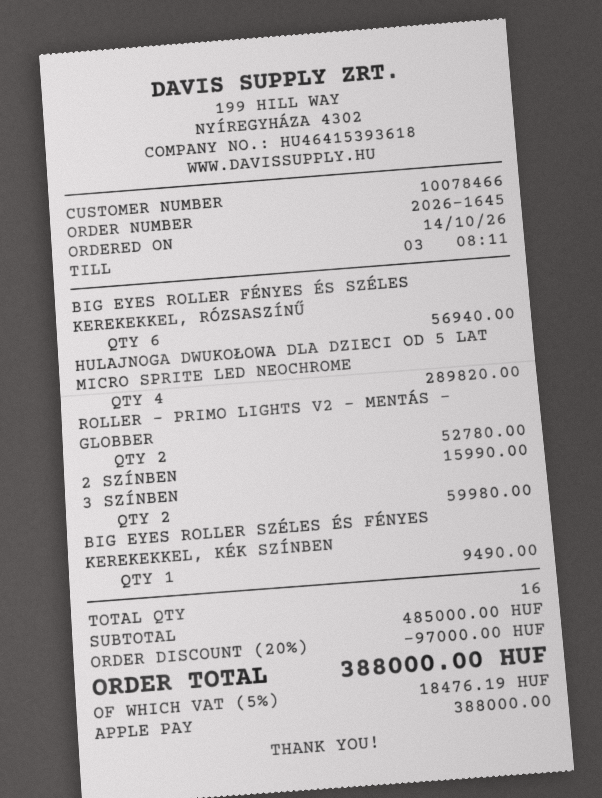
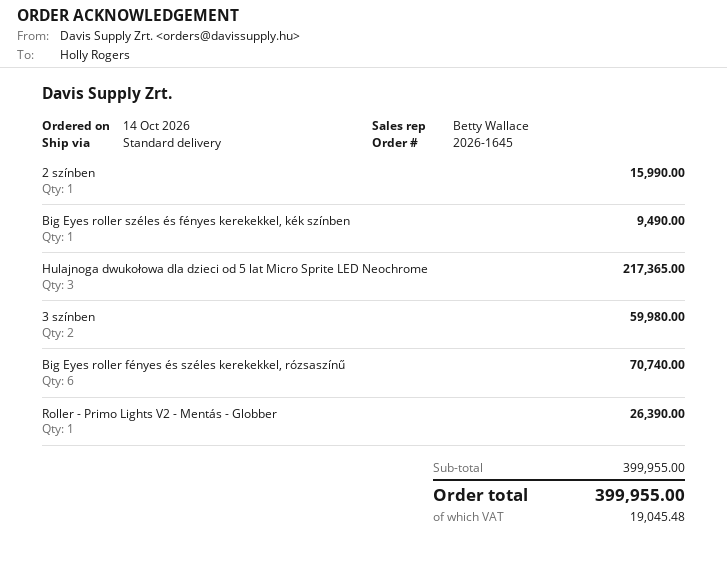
BIG EYES ROLLER FÉNYES ÉS SZÉLES KEREKEKKEL, RÓZSASZÍNŰ: 6 for 56940.00 -> 6 for 70740.00
HULAJNOGA DWUKOŁOWA DLA DZIECI OD 5 LAT MICRO SPRITE LED NEOCHROME: 4 for 289820.00 -> 3 for 217365.00
ROLLER - PRIMO LIGHTS V2 - MENTÁS - GLOBBER: 2 for 52780.00 -> 1 for 26390.00
subtotal: 485000.00 -> 399955.00
discount: 20% = 97000.00 -> none
tax: 18476.19 -> 19045.48
total: 388000.00 -> 399955.00

